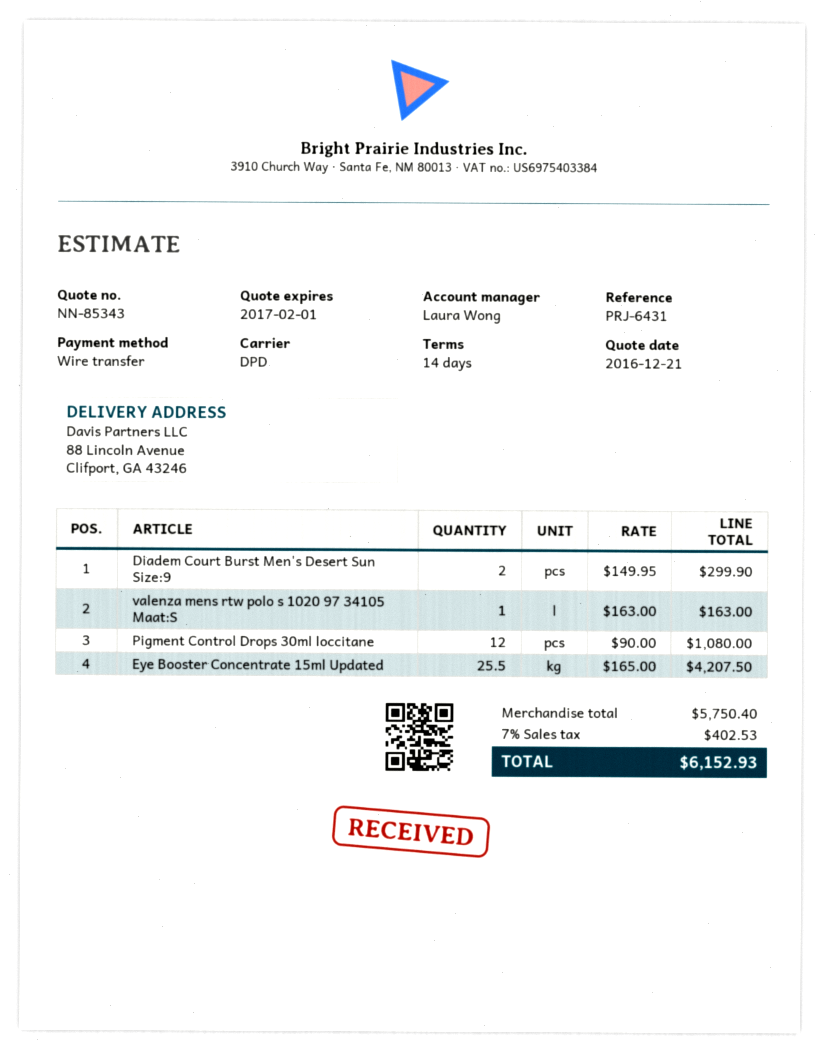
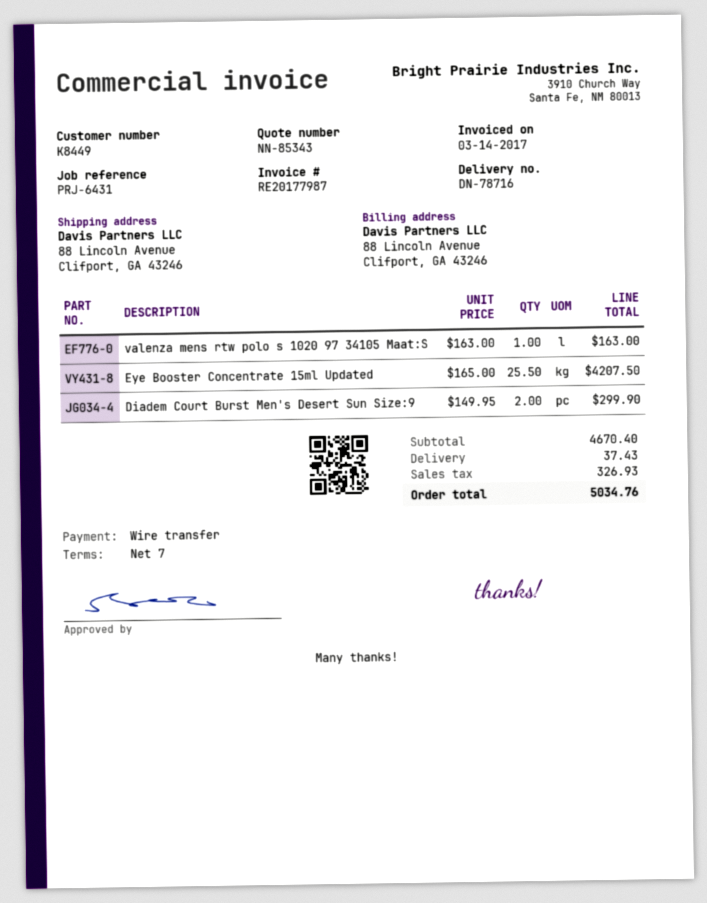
payment terms: 14 days -> 7 days
Pigment Control Drops 30ml loccitane: 12 x 90.00 = 1080.00 -> none
subtotal: 5750.40 -> 4670.40
shipping: none -> 37.43
tax: 402.53 -> 326.93
total: 6152.93 -> 5034.76

